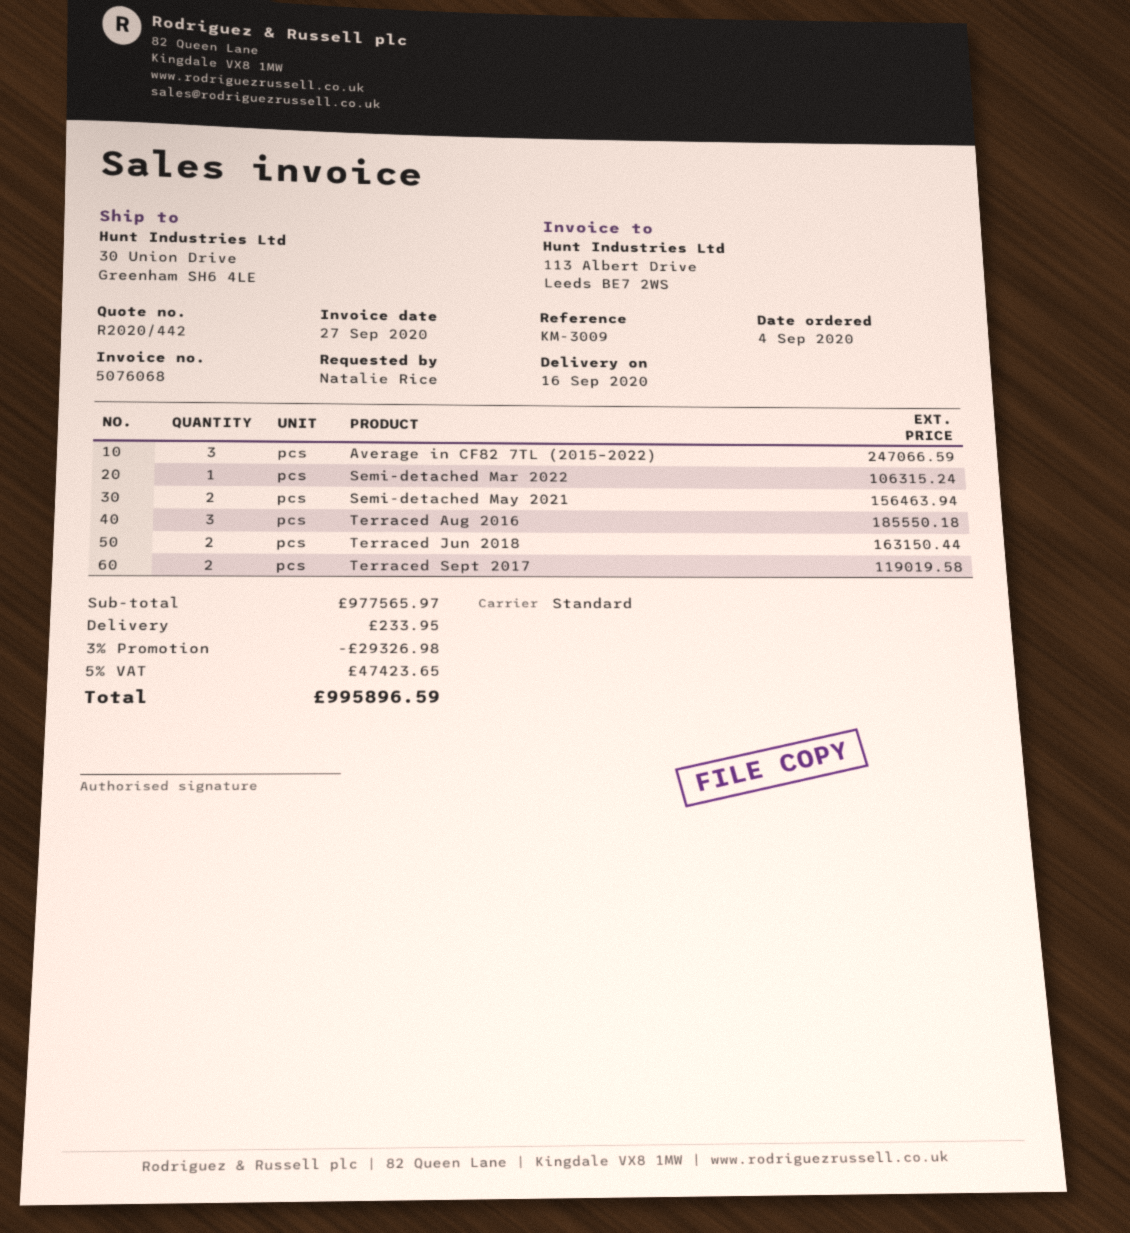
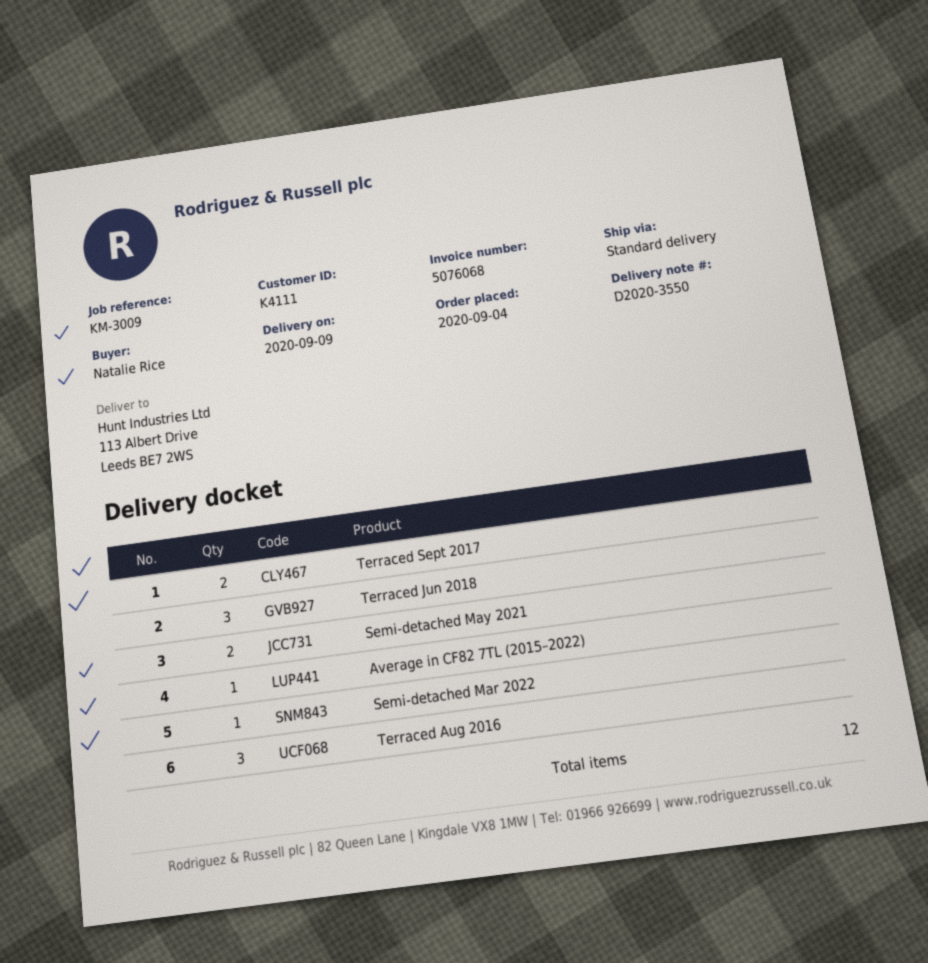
delivery date: 2020-09-16 -> 2020-09-09
ship to: 30 Union Drive, Greenham SH6 4LE -> 113 Albert Drive, Leeds BE7 2WS
Average in CF82 7TL (2015–2022): 3 -> 1
Terraced Jun 2018: 2 -> 3

